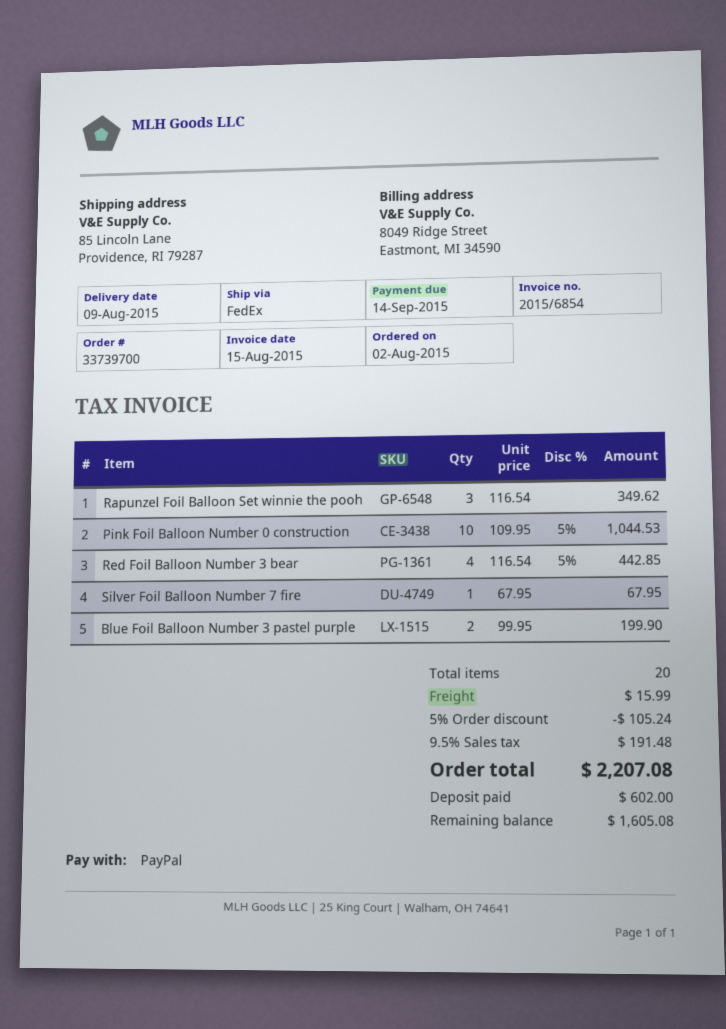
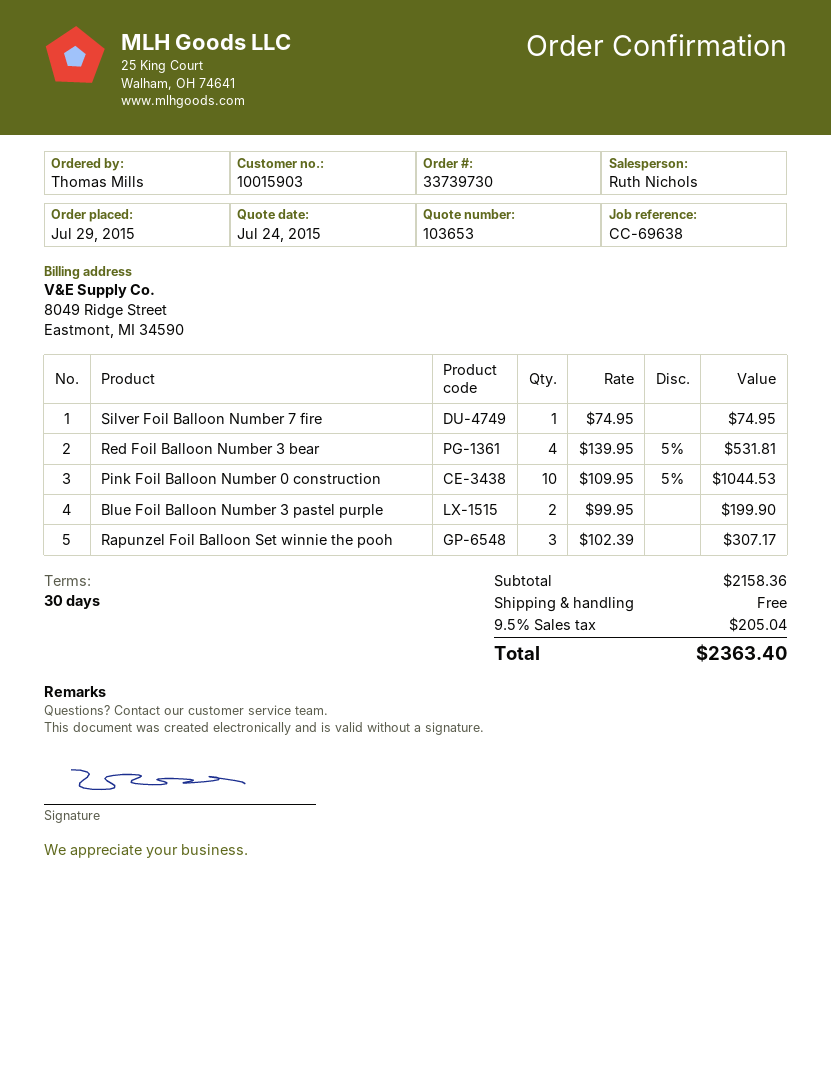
order number: 33739700 -> 33739730
order date: 2015-08-02 -> 2015-07-29
Rapunzel Foil Balloon Set winnie the pooh: 3 x 116.54 = 349.62 -> 3 x 102.39 = 307.17
Red Foil Balloon Number 3 bear: 4 x 116.54 - 5% = 442.85 -> 4 x 139.95 - 5% = 531.81
Silver Foil Balloon Number 7 fire: 1 x 67.95 = 67.95 -> 1 x 74.95 = 74.95
discount: 5% = 105.24 -> none
shipping: 15.99 -> 0.00
tax: 9.5% = 191.48 -> 9.5% = 205.04
total: 2207.08 -> 2363.40

